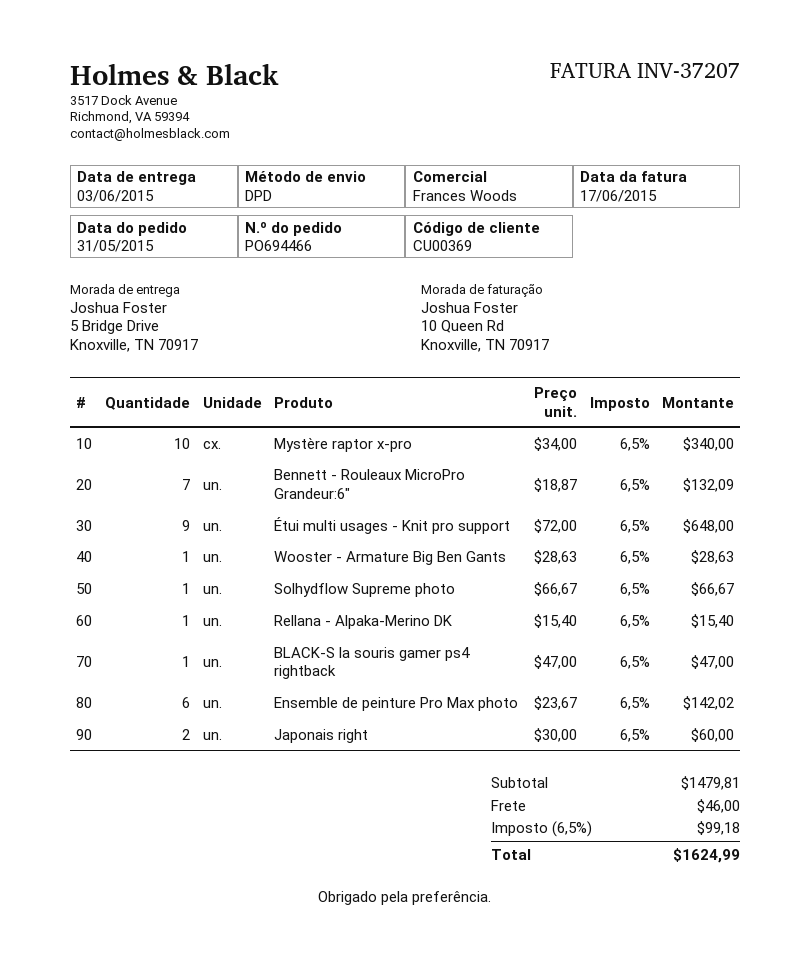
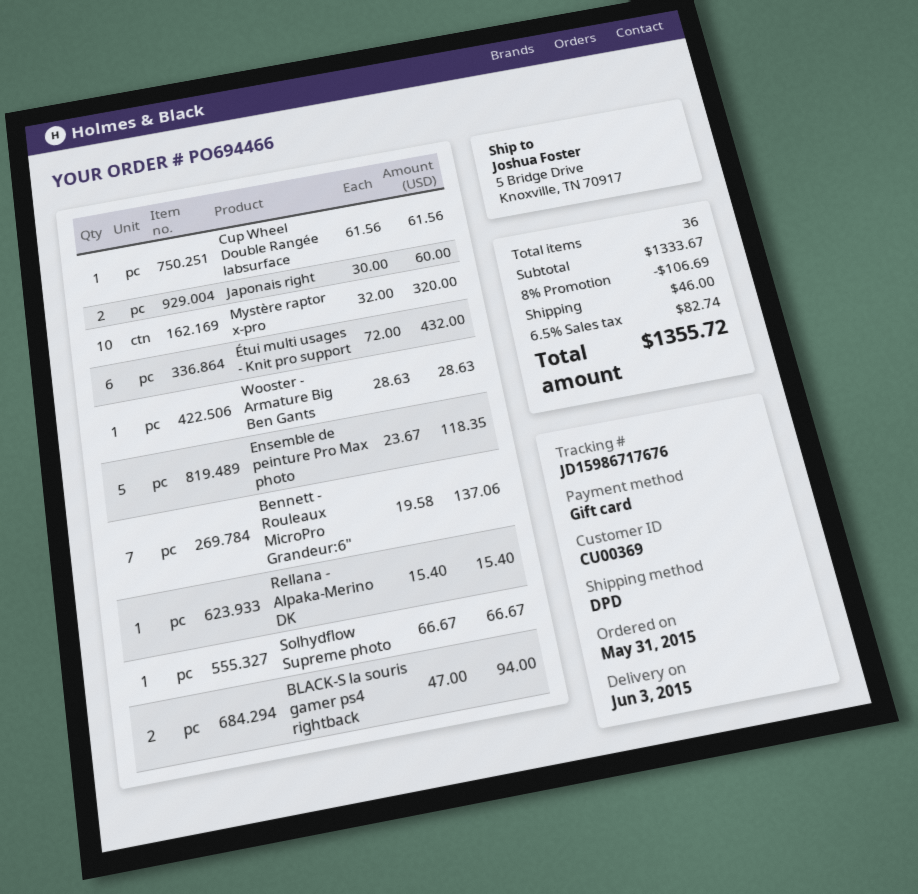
Mystère raptor x-pro: 10 x 34.00 = 340.00 -> 10 x 32.00 = 320.00
Bennett - Rouleaux MicroPro Grandeur:6": 7 x 18.87 = 132.09 -> 7 x 19.58 = 137.06
Étui multi usages - Knit pro support: 9 x 72.00 = 648.00 -> 6 x 72.00 = 432.00
BLACK-S la souris gamer ps4 rightback: 1 x 47.00 = 47.00 -> 2 x 47.00 = 94.00
Ensemble de peinture Pro Max photo: 6 x 23.67 = 142.02 -> 5 x 23.67 = 118.35
Cup Wheel Double Rangée labsurface: none -> 1 x 61.56 = 61.56
subtotal: 1479.81 -> 1333.67
discount: none -> 8% = 106.69
tax: 6.5% = 99.18 -> 6.5% = 82.74
total: 1624.99 -> 1355.72

